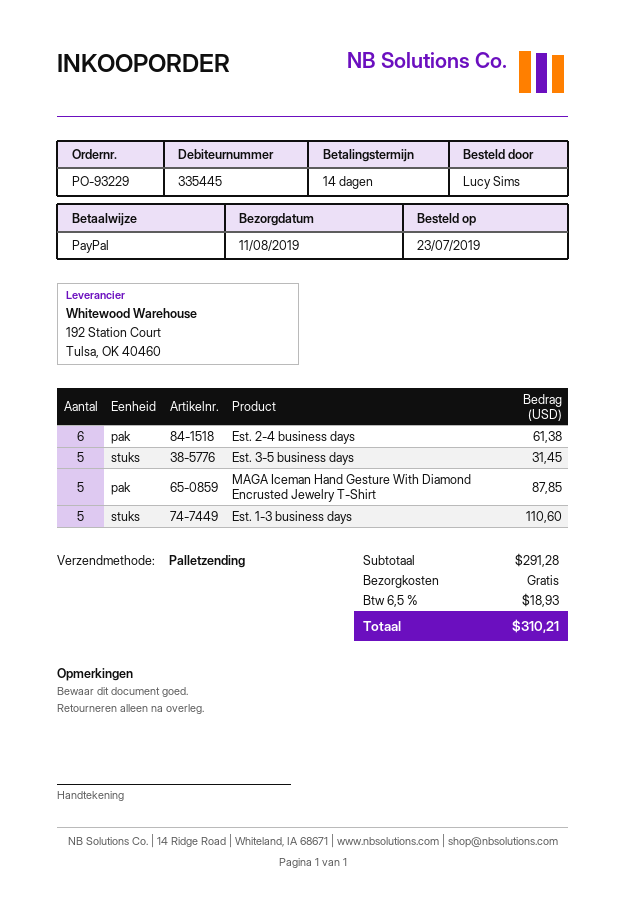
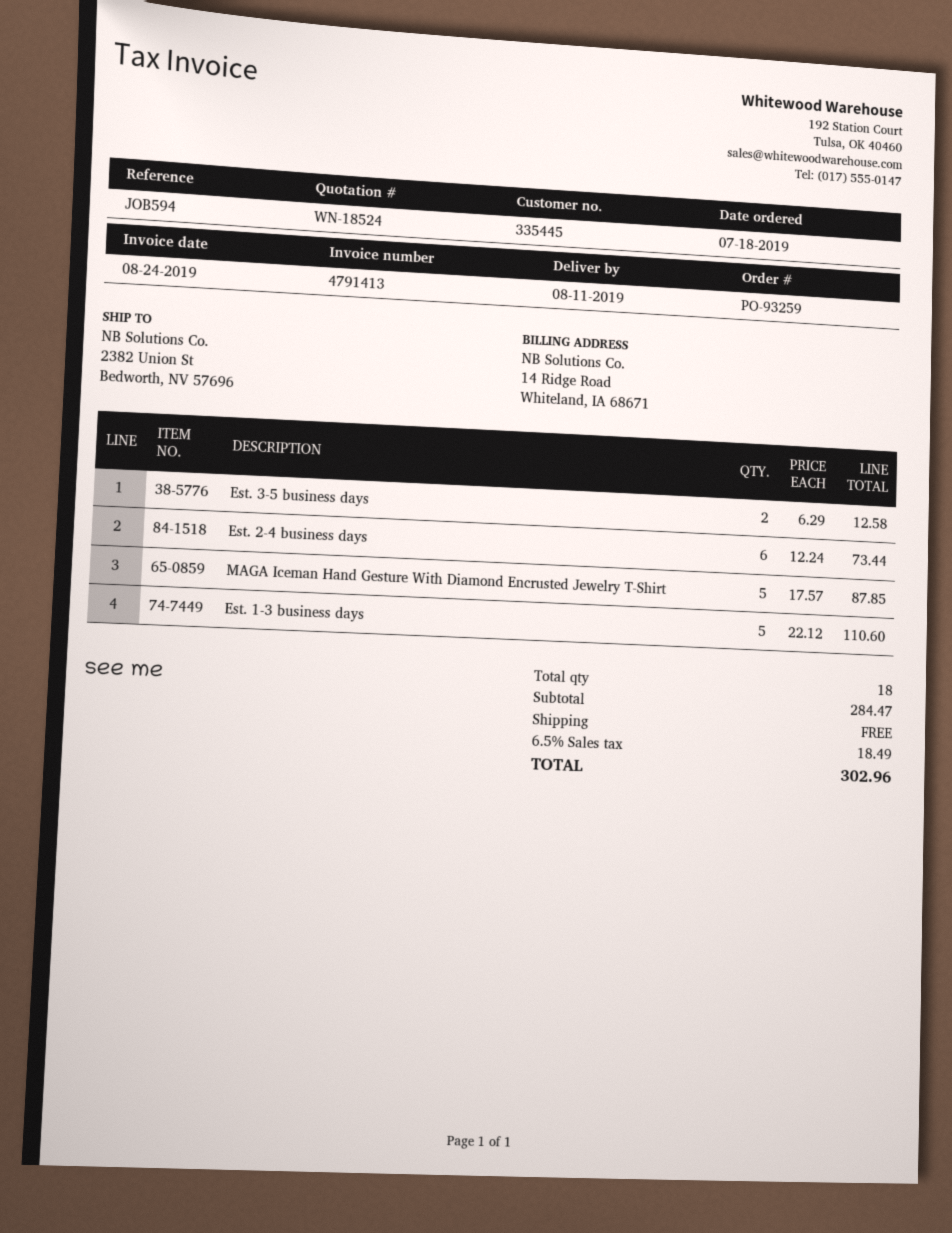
order number: PO-93229 -> PO-93259
order date: 2019-07-23 -> 2019-07-18
Est. 2-4 business days: 6 for 61.38 -> 6 for 73.44
Est. 3-5 business days: 5 for 31.45 -> 2 for 12.58
subtotal: 291.28 -> 284.47
tax: 6.5% = 18.93 -> 6.5% = 18.49
total: 310.21 -> 302.96

